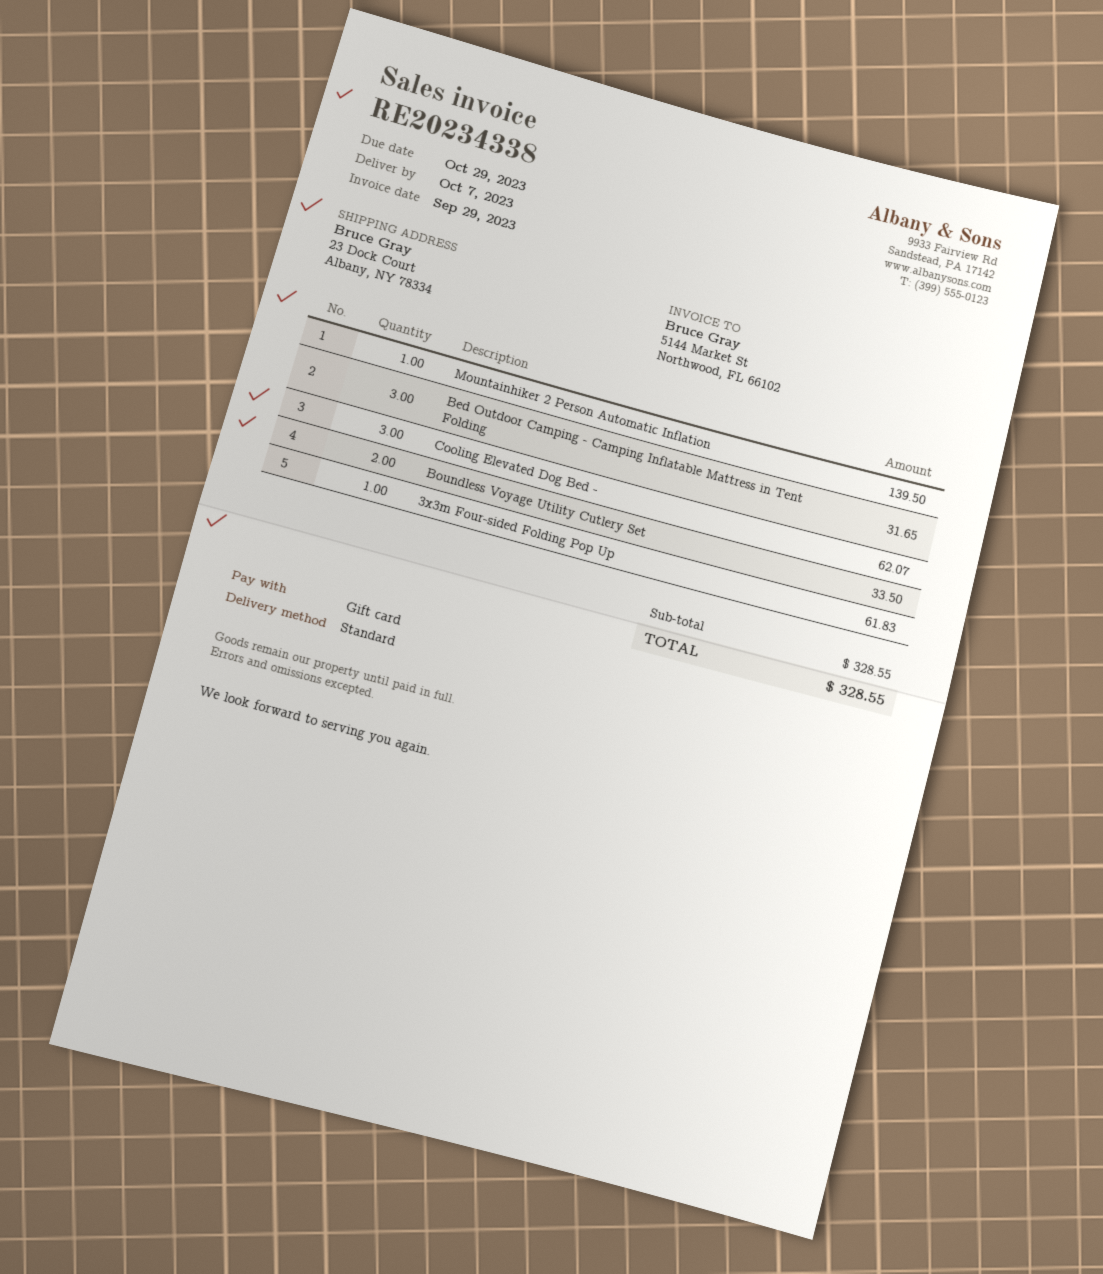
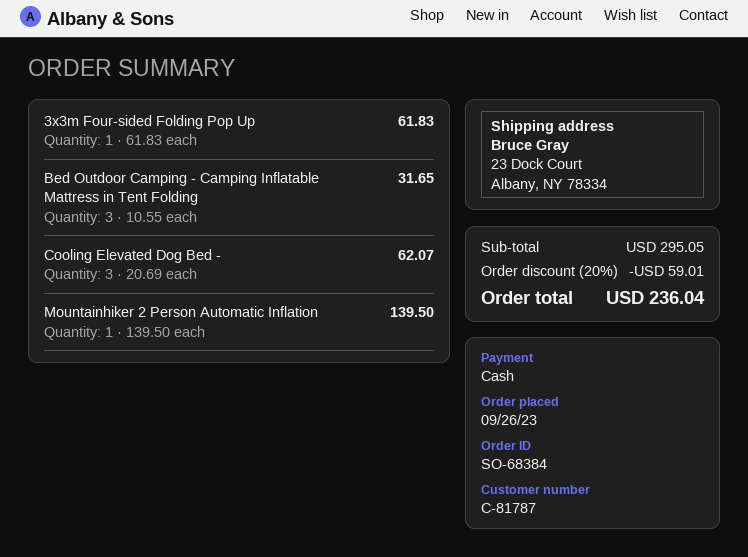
payment method: gift card -> cash
Boundless Voyage Utility Cutlery Set: 2 for 33.50 -> none
subtotal: 328.55 -> 295.05
discount: none -> 20% = 59.01
total: 328.55 -> 236.04

